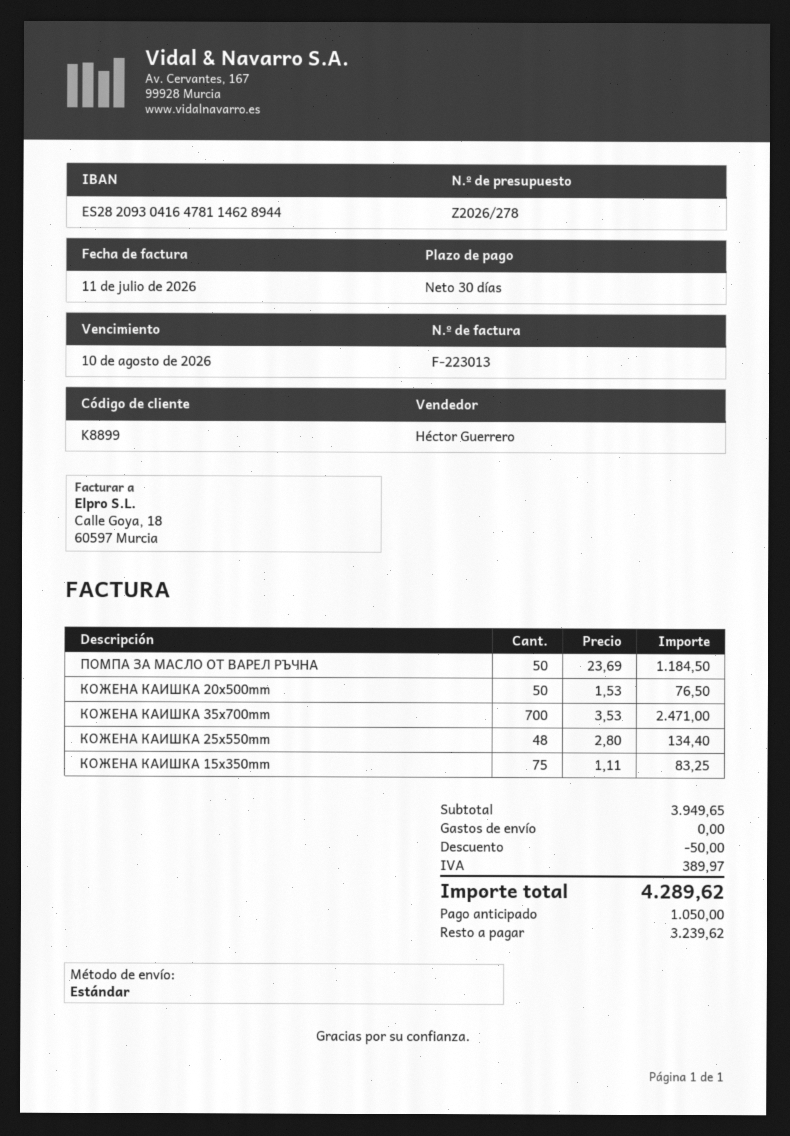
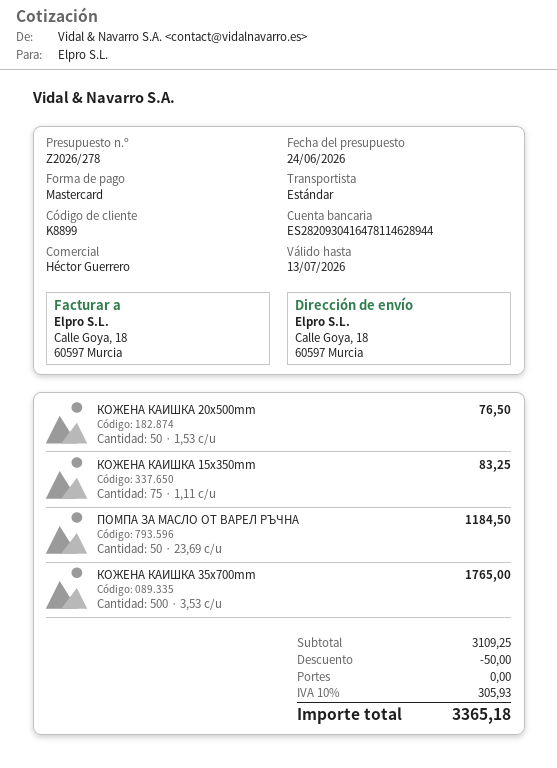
КОЖЕНА КАИШКА 35x700mm: 700 x 3.53 = 2471.00 -> 500 x 3.53 = 1765.00
КОЖЕНА КАИШКА 25x550mm: 48 x 2.80 = 134.40 -> none
subtotal: 3949.65 -> 3109.25
tax: 389.97 -> 305.93
total: 4289.62 -> 3365.18

